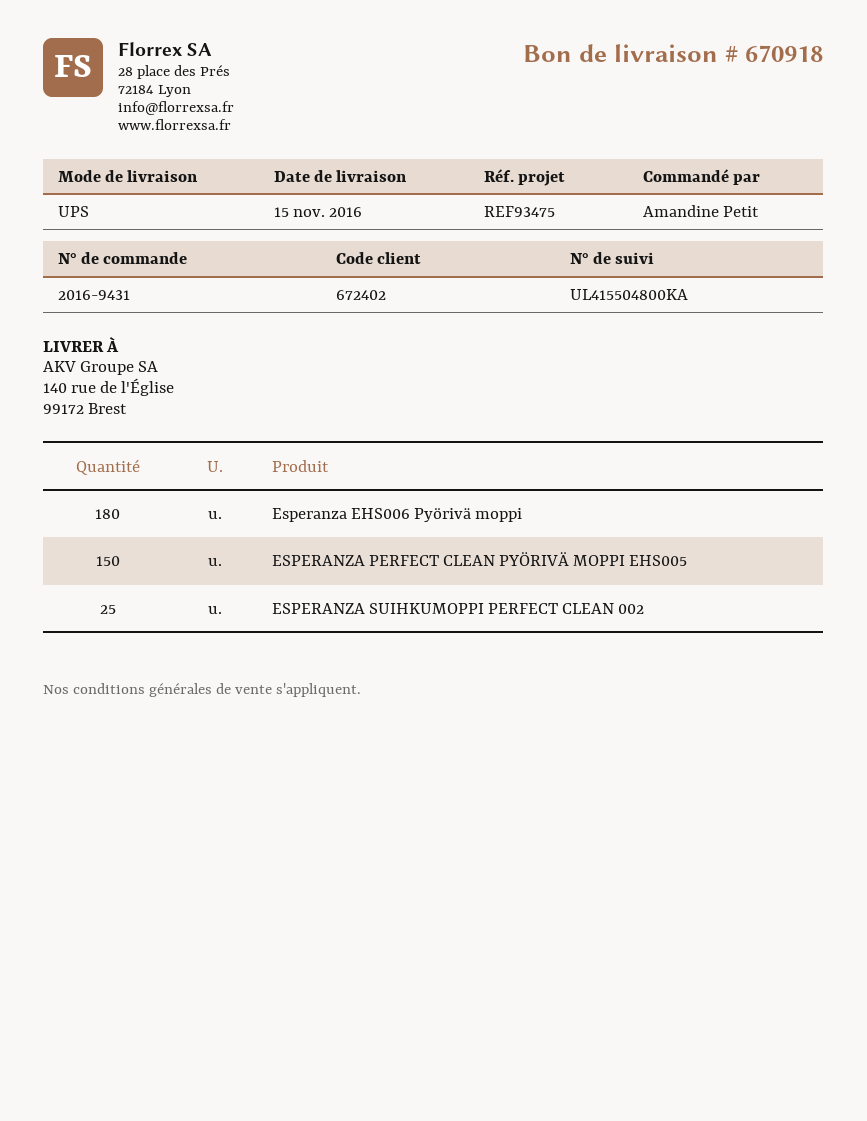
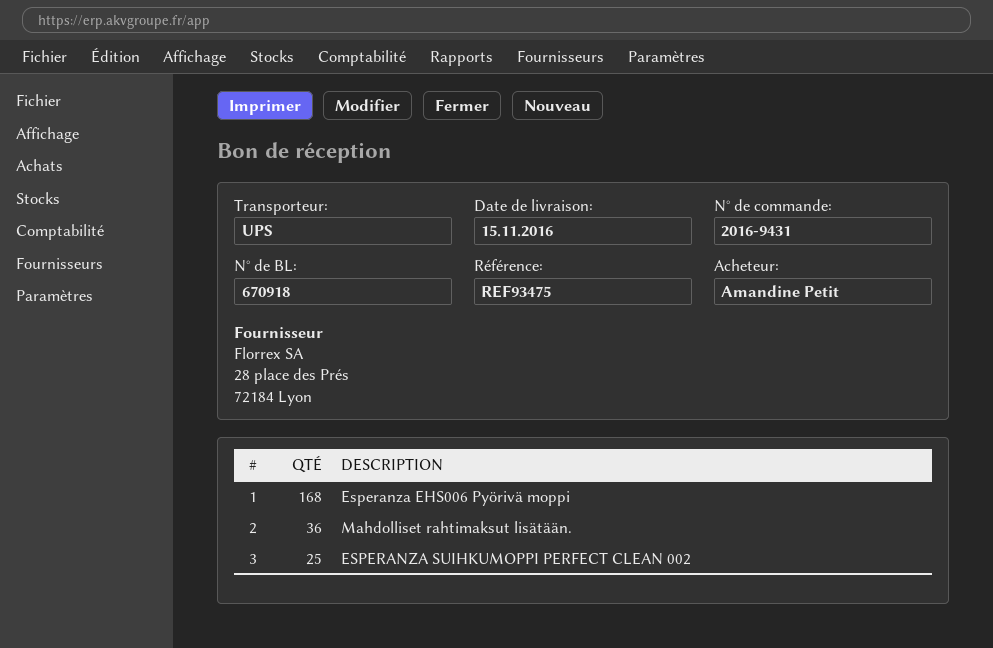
Esperanza EHS006 Pyörivä moppi: 180 -> 168
ESPERANZA PERFECT CLEAN PYÖRIVÄ MOPPI EHS005: 150 -> none
Mahdolliset rahtimaksut lisätään.: none -> 36

